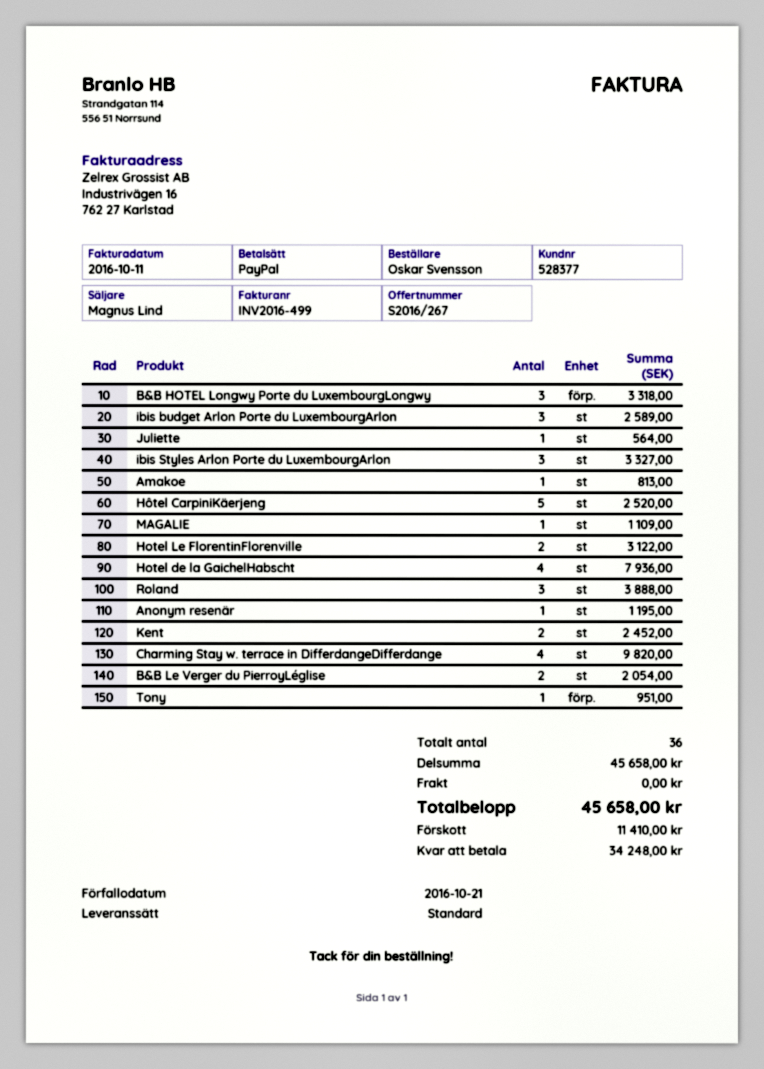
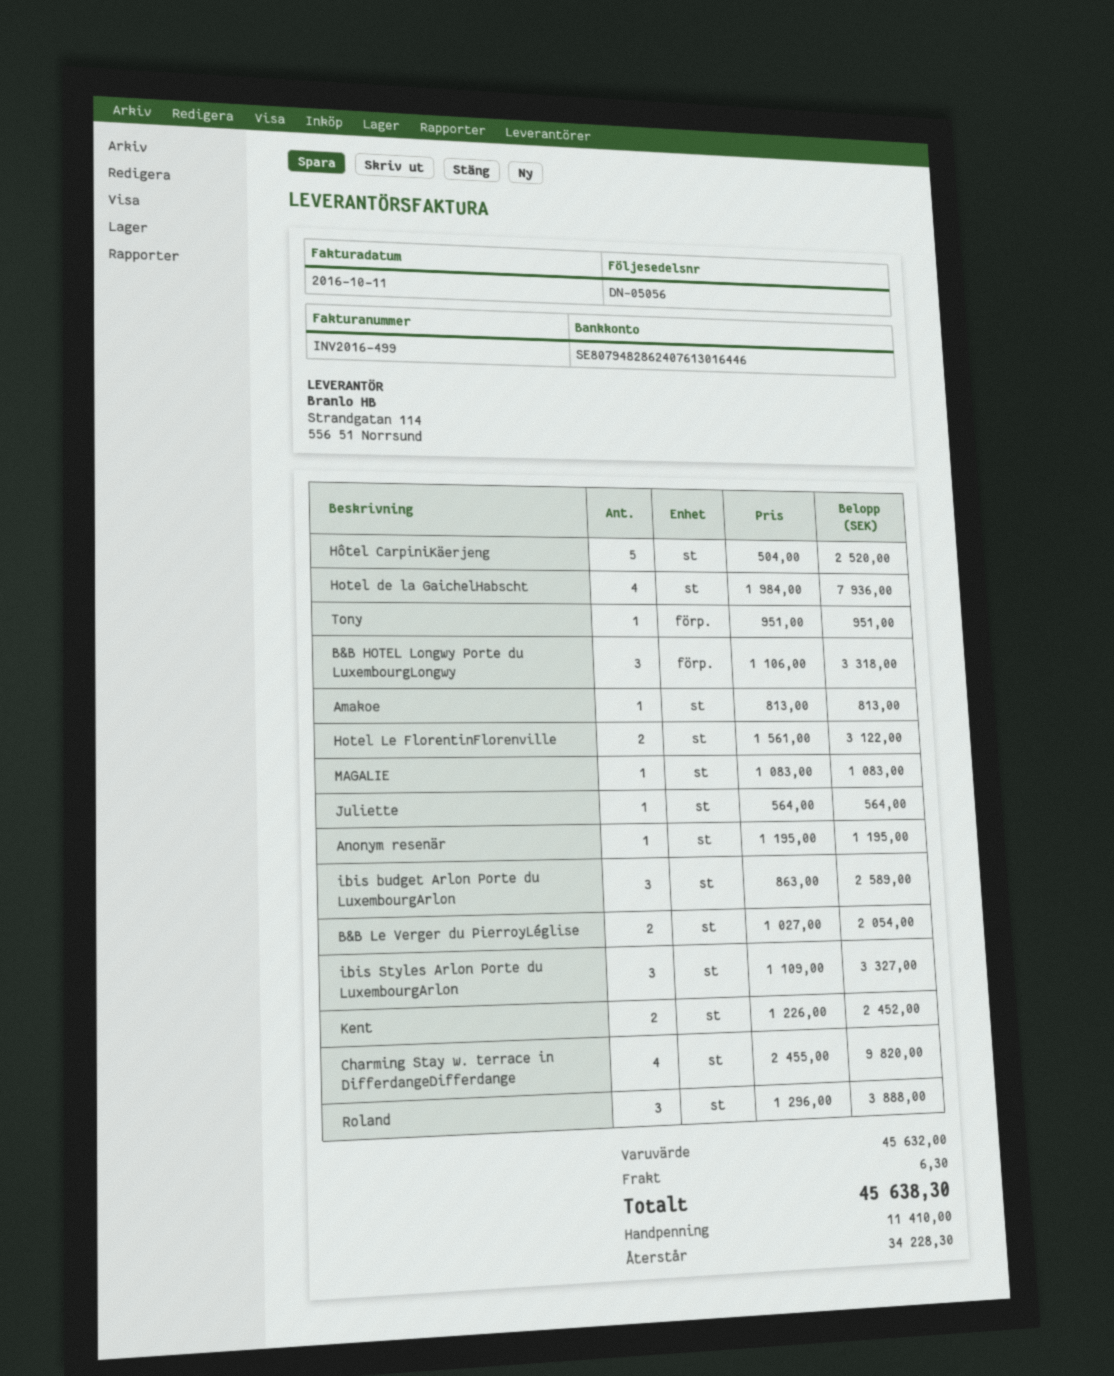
MAGALIE: 1 for 1109.00 -> 1 for 1083.00
subtotal: 45658.00 -> 45632.00
shipping: 0.00 -> 6.30
total: 45658.00 -> 45638.30
balance: 34248.00 -> 34228.30

